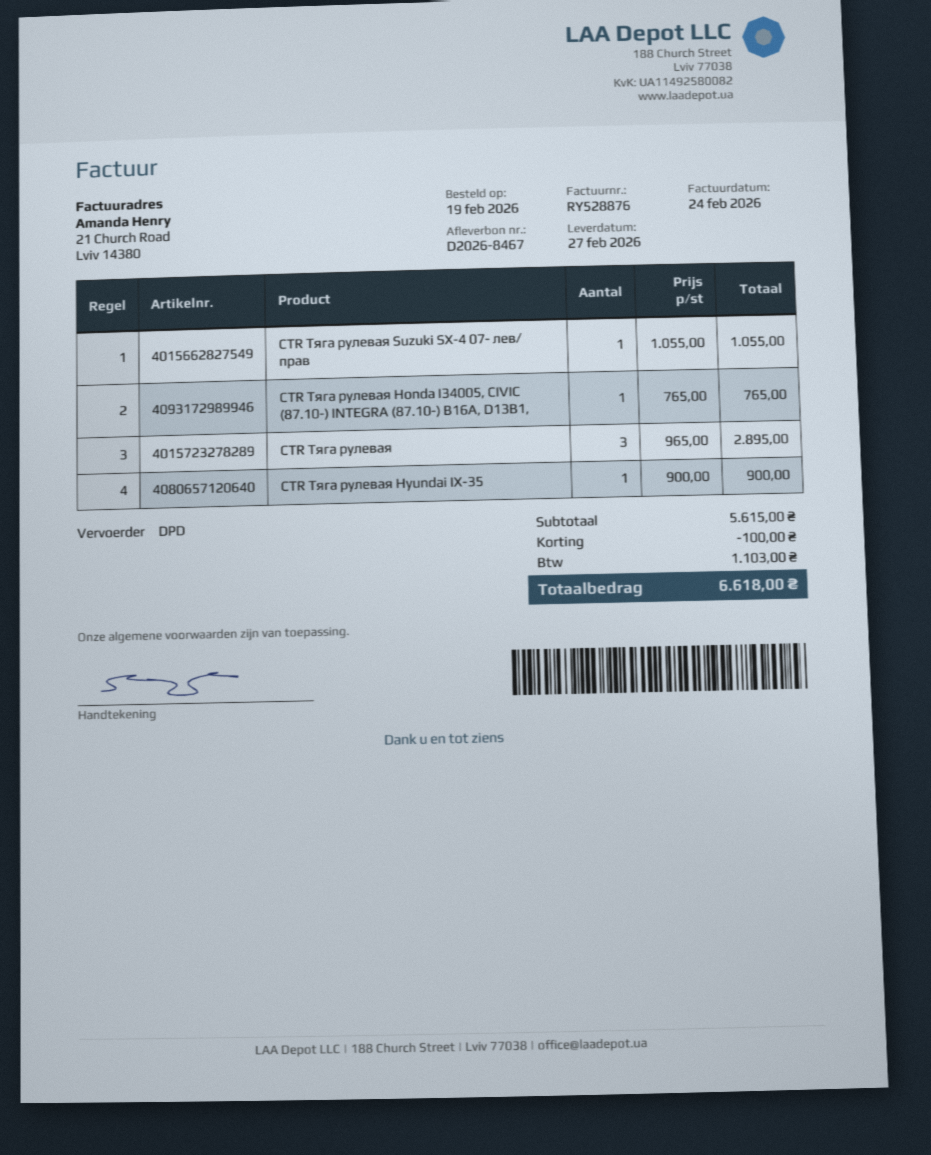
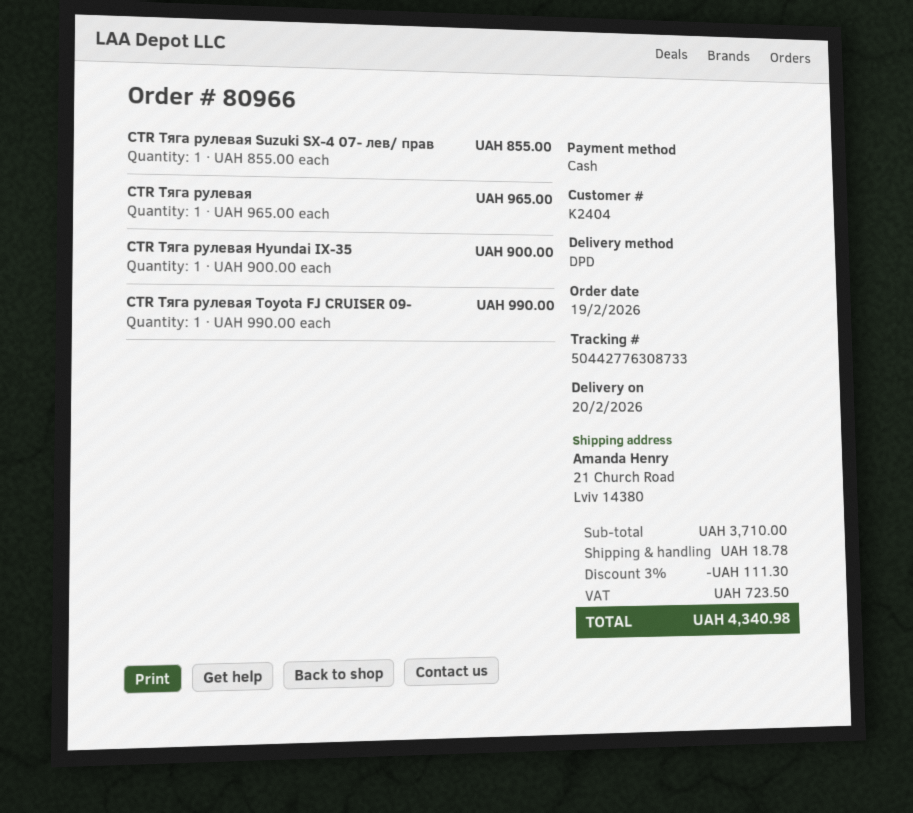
delivery date: 2026-02-27 -> 2026-02-20
CTR Тяга рулевая Suzuki SX-4 07- лев/ прав: 1 x 1055.00 = 1055.00 -> 1 x 855.00 = 855.00
CTR Тяга рулевая Honda I34005, CIVIC (87.10-) INTEGRA (87.10-) B16A, D13B1,: 1 x 765.00 = 765.00 -> none
CTR Тяга рулевая: 3 x 965.00 = 2895.00 -> 1 x 965.00 = 965.00
CTR Тяга рулевая Toyota FJ CRUISER 09-: none -> 1 x 990.00 = 990.00
subtotal: 5615.00 -> 3710.00
discount: 100.00 -> 111.30
shipping: none -> 18.78
tax: 1103.00 -> 723.50
total: 6618.00 -> 4340.98

